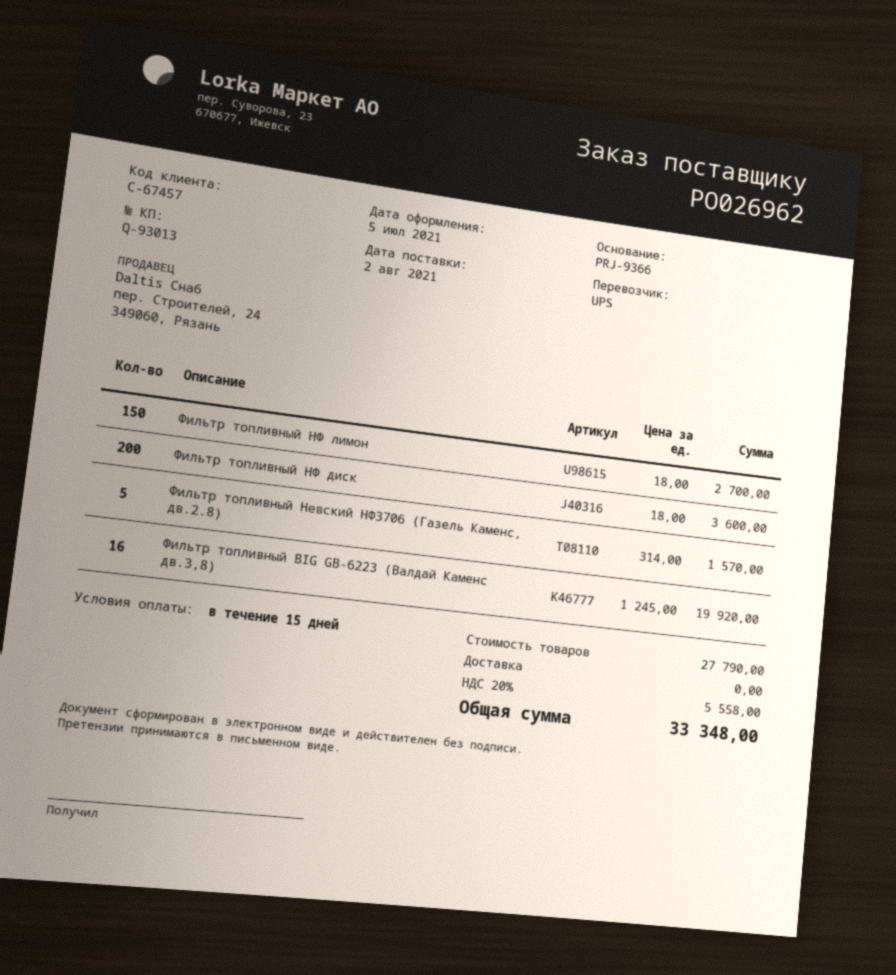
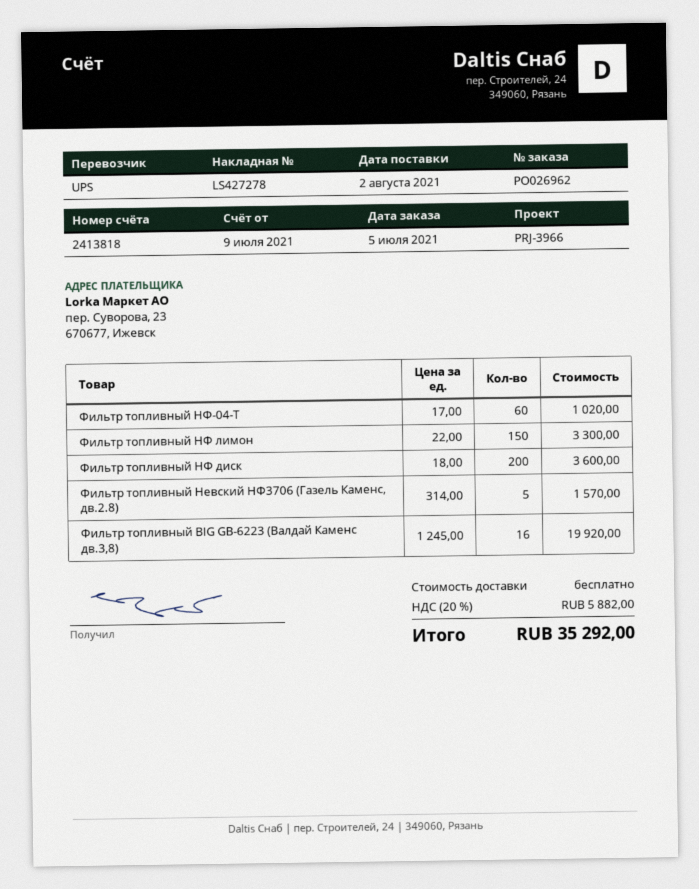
reference: PRJ-9366 -> PRJ-3966
Фильтр топливный НФ лимон: 150 x 18.00 = 2700.00 -> 150 x 22.00 = 3300.00
Фильтр топливный НФ-04-Т: none -> 60 x 17.00 = 1020.00
tax: 20% = 5558.00 -> 20% = 5882.00
total: 33348.00 -> 35292.00

